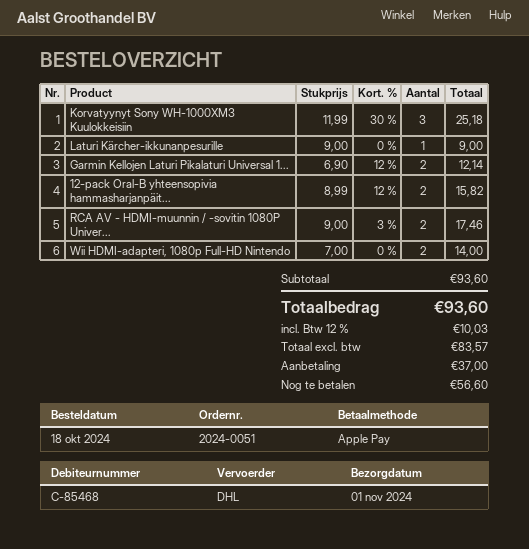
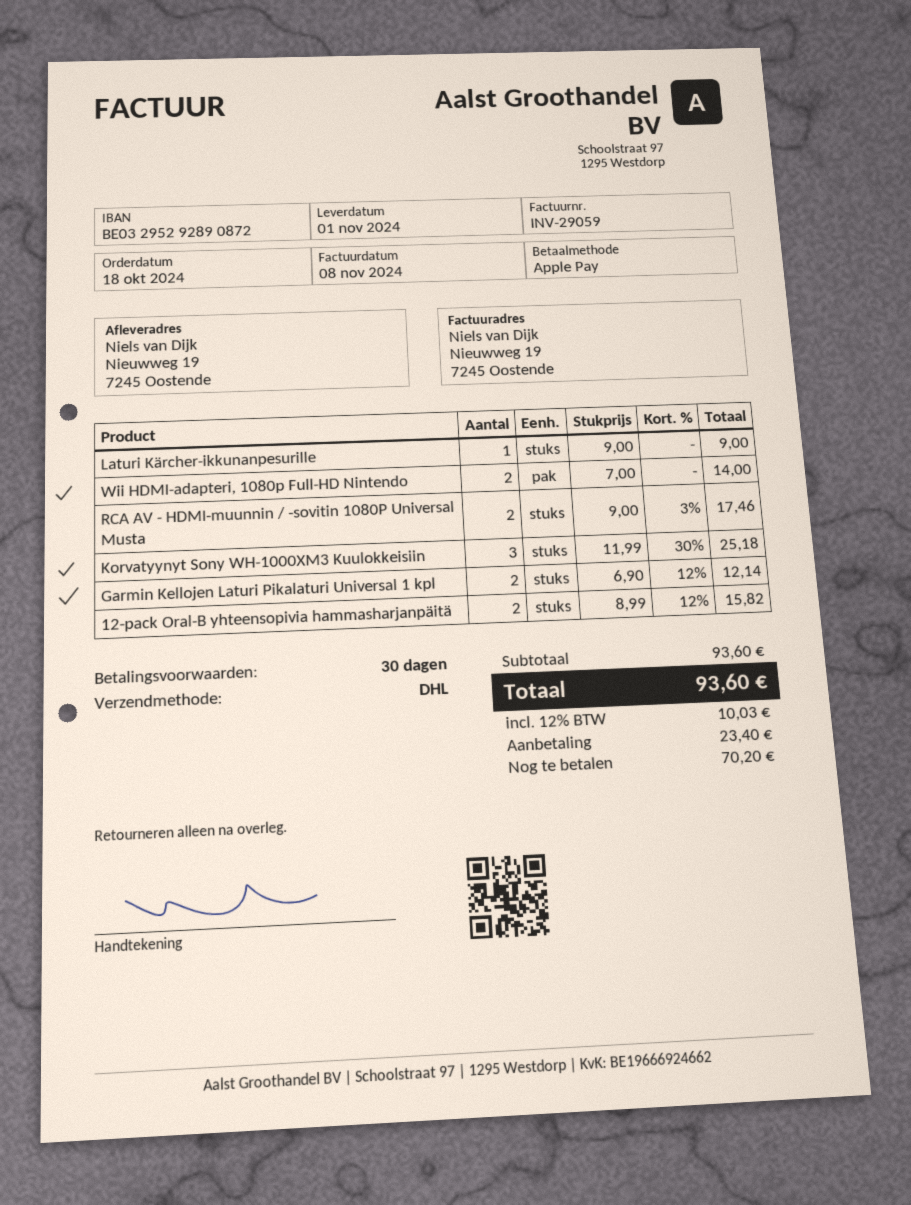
deposit: 37.00 -> 23.40
balance: 56.60 -> 70.20

